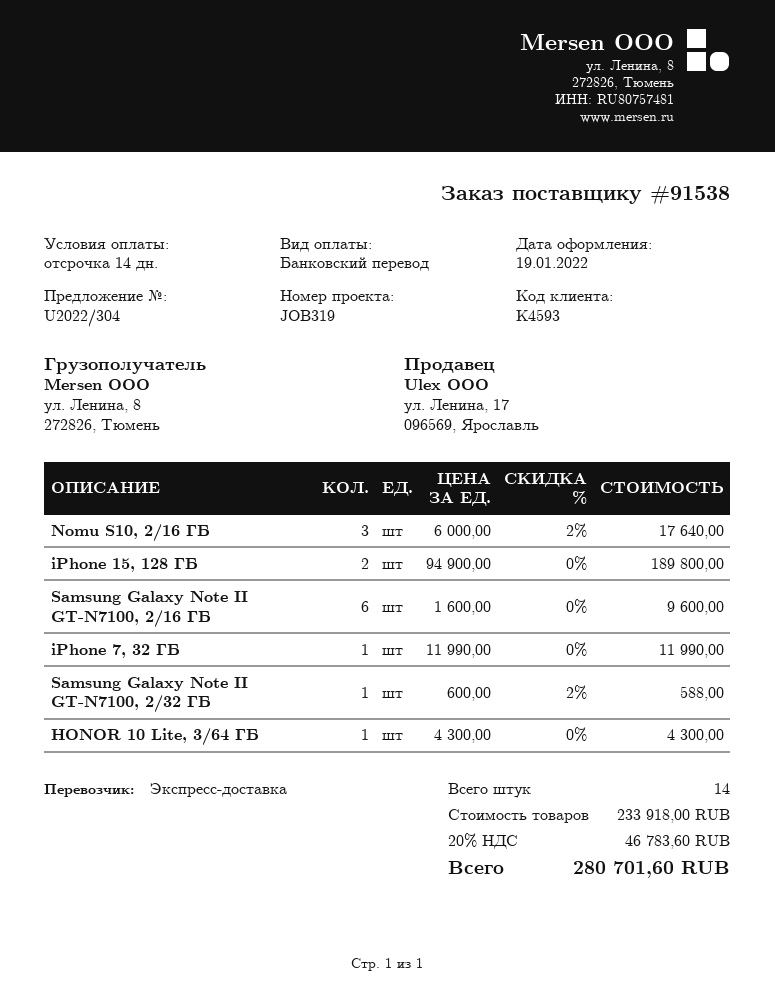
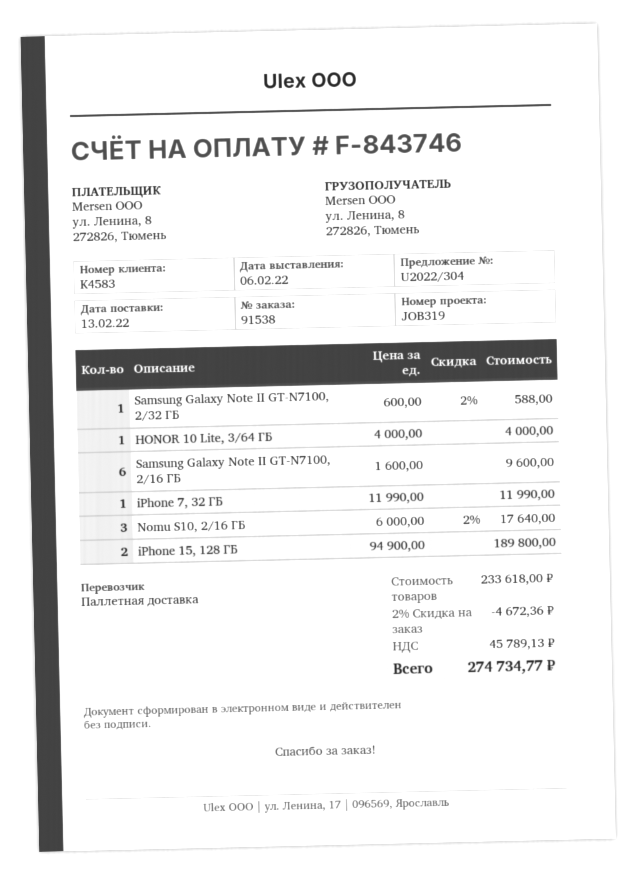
customer number: K4593 -> K4583
shipping method: express -> pallet freight
HONOR 10 Lite, 3/64 ГБ: 1 x 4300.00 = 4300.00 -> 1 x 4000.00 = 4000.00
subtotal: 233918.00 -> 233618.00
discount: none -> 2% = 4672.36
tax: 46783.60 -> 45789.13
total: 280701.60 -> 274734.77

